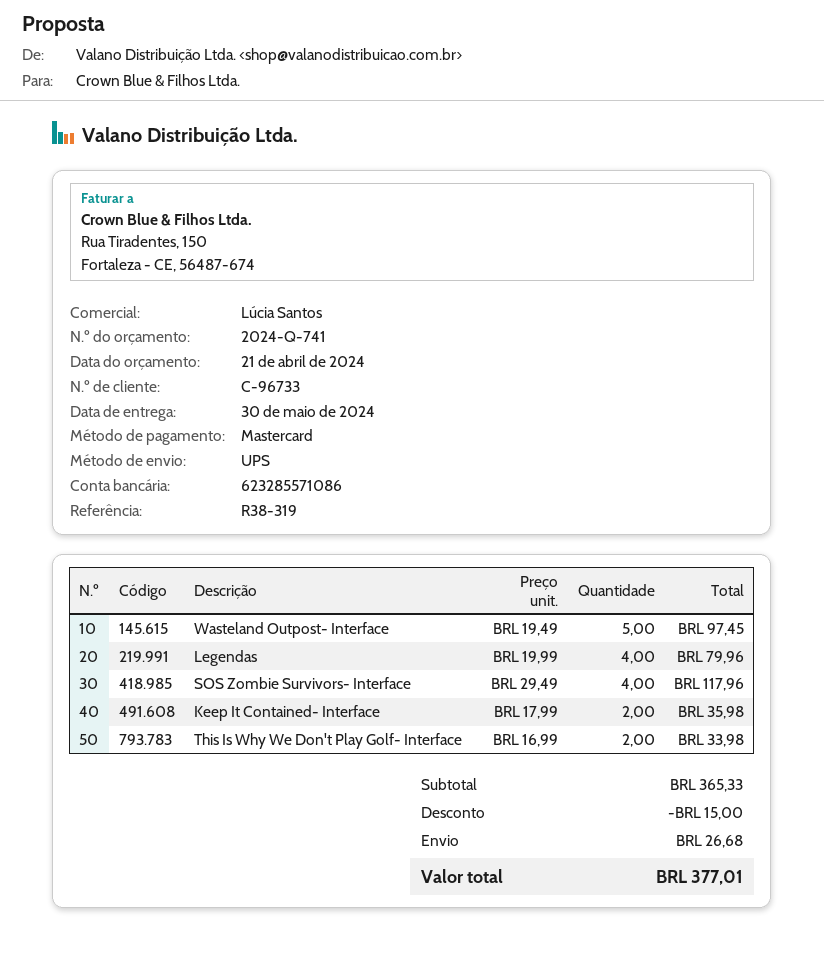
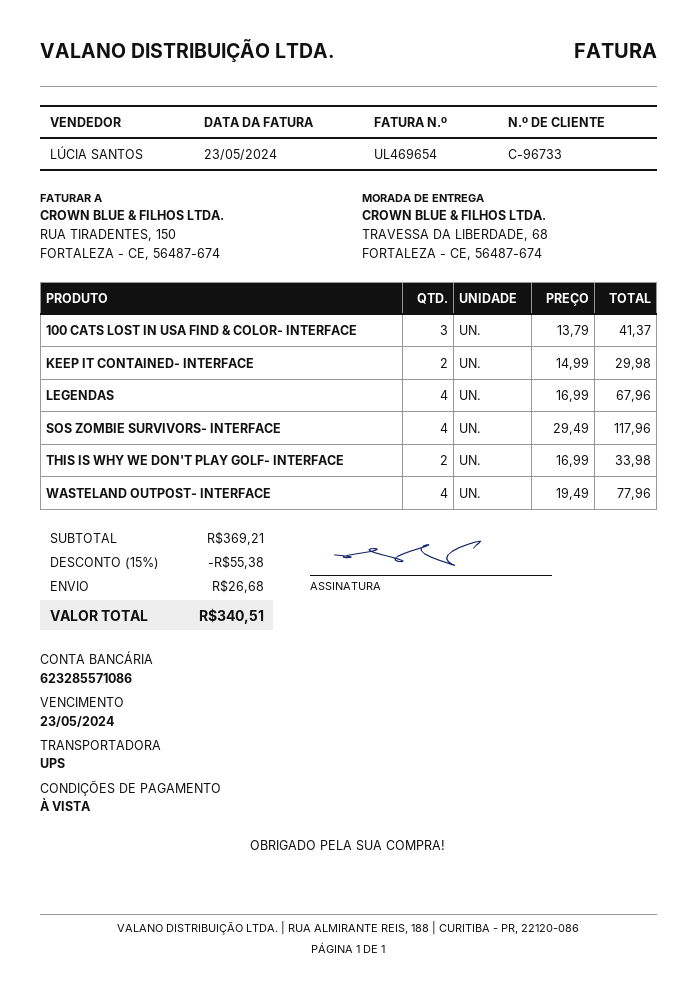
Wasteland Outpost- Interface: 5 x 19.49 = 97.45 -> 4 x 19.49 = 77.96
Legendas: 4 x 19.99 = 79.96 -> 4 x 16.99 = 67.96
Keep It Contained- Interface: 2 x 17.99 = 35.98 -> 2 x 14.99 = 29.98
100 CATS LOST IN USA FIND & COLOR- INTERFACE: none -> 3 x 13.79 = 41.37
subtotal: 365.33 -> 369.21
discount: 15.00 -> 55.38
total: 377.01 -> 340.51

